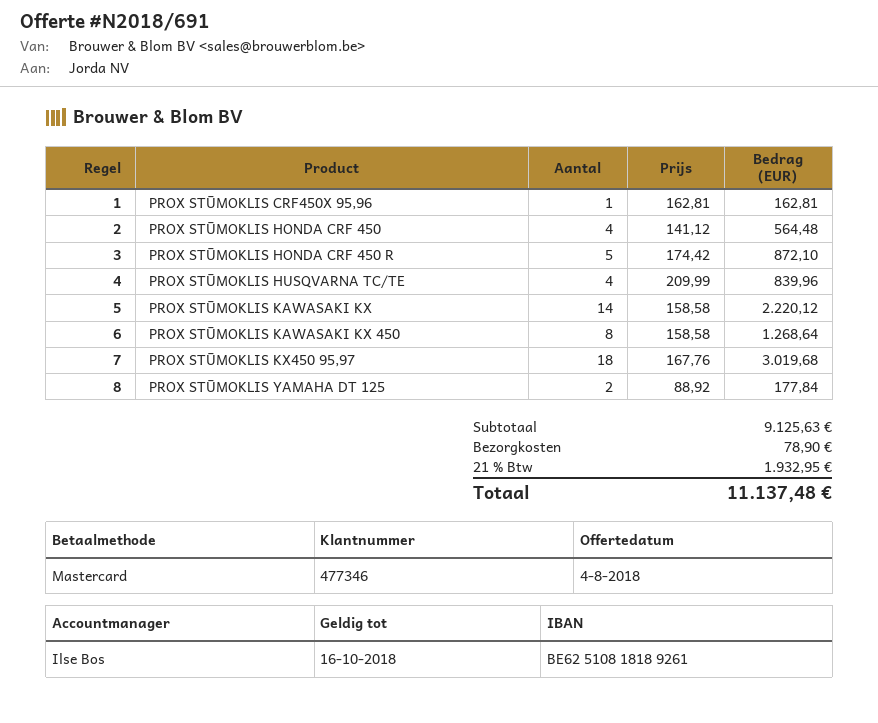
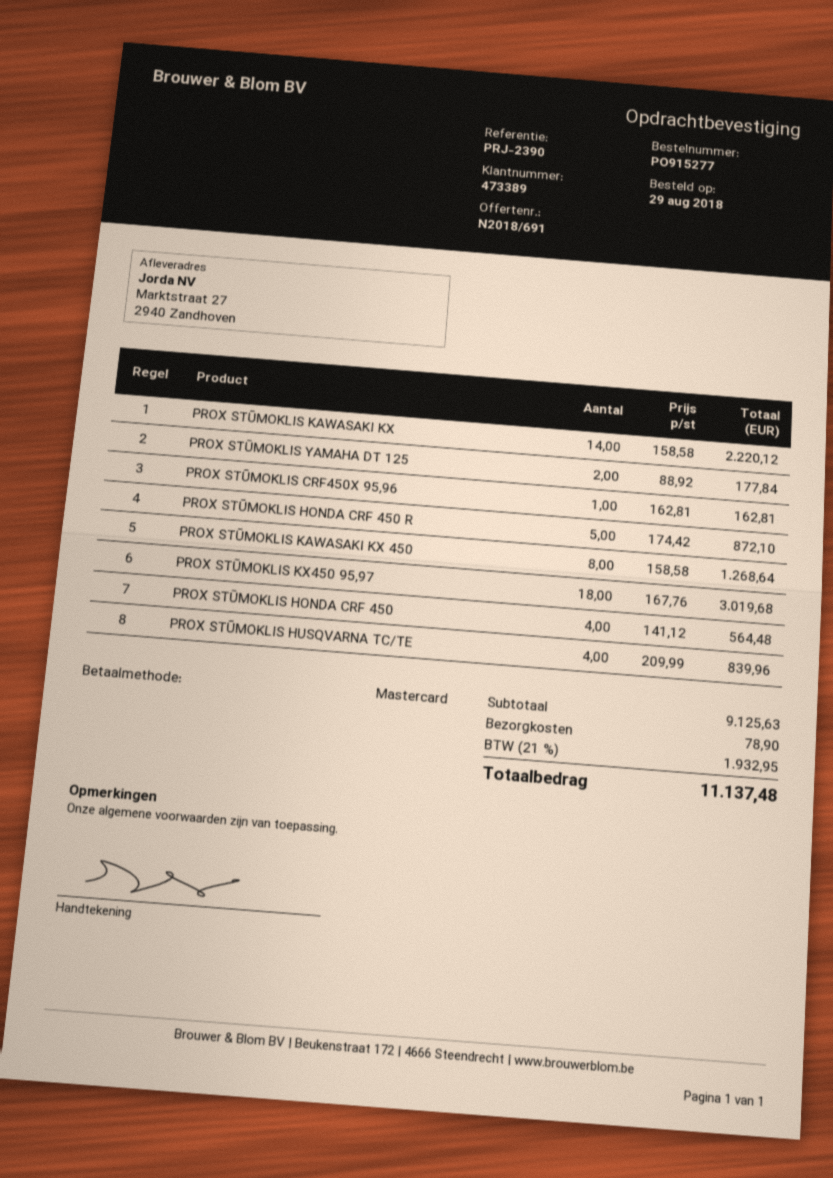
customer number: 477346 -> 473389

